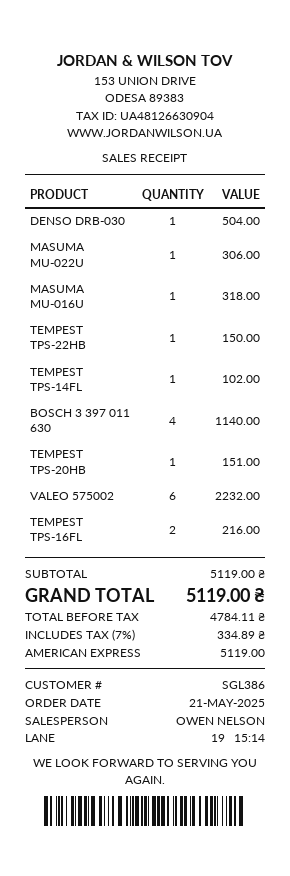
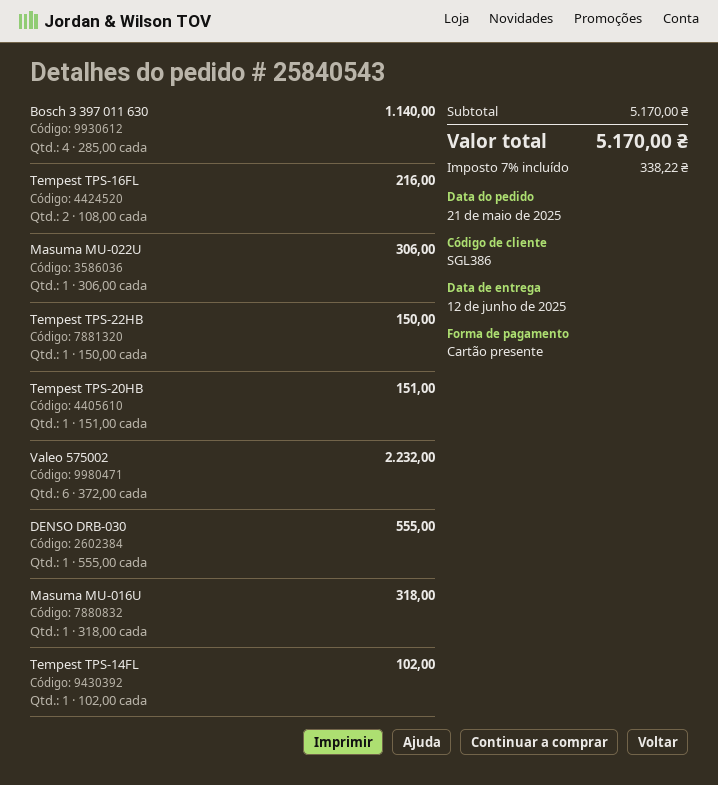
payment method: American Express -> gift card
DENSO DRB-030: 1 for 504.00 -> 1 for 555.00
subtotal: 5119.00 -> 5170.00
tax: 7% = 334.89 -> 7% = 338.22
total: 5119.00 -> 5170.00

